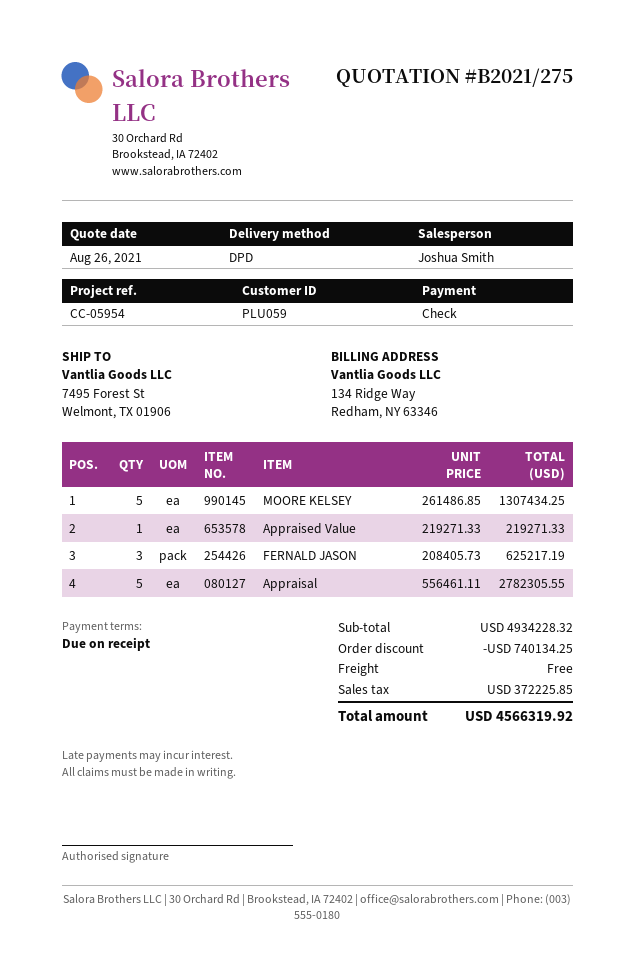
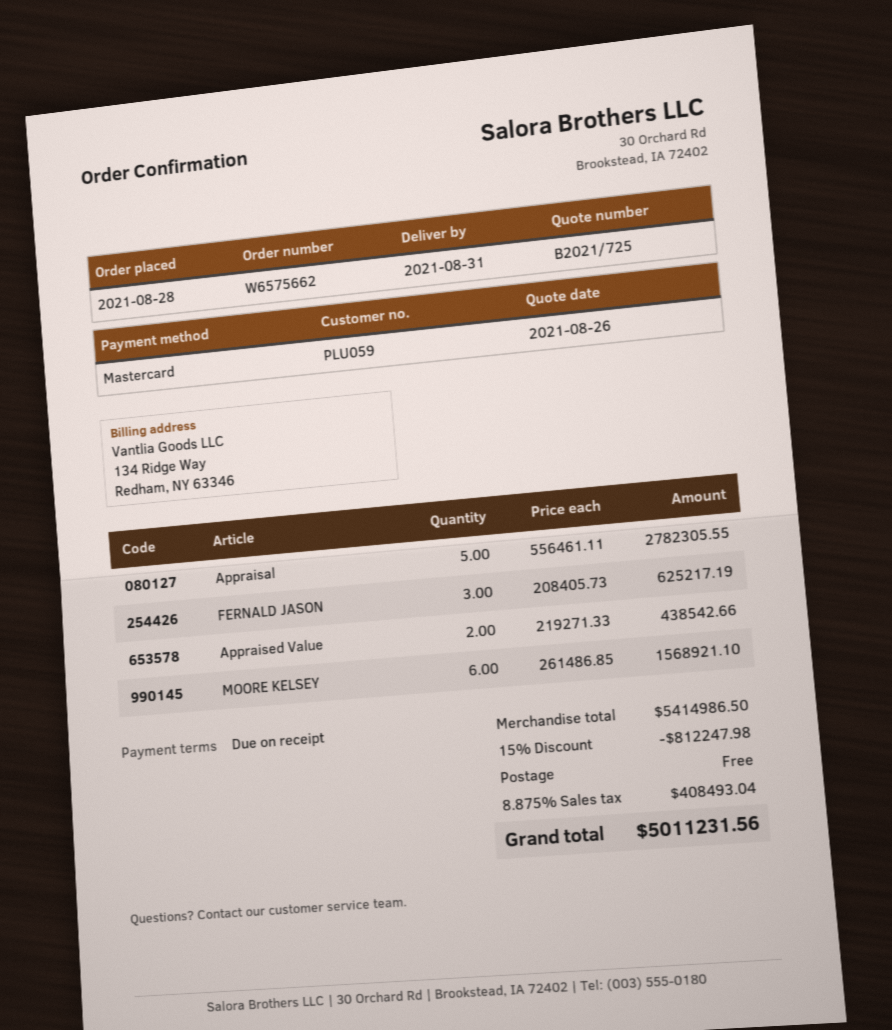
quote number: B2021/275 -> B2021/725
payment method: cheque -> Mastercard
MOORE KELSEY: 5 x 261486.85 = 1307434.25 -> 6 x 261486.85 = 1568921.10
Appraised Value: 1 x 219271.33 = 219271.33 -> 2 x 219271.33 = 438542.66
subtotal: 4934228.32 -> 5414986.50
discount: 740134.25 -> 812247.98
tax: 372225.85 -> 408493.04
total: 4566319.92 -> 5011231.56

